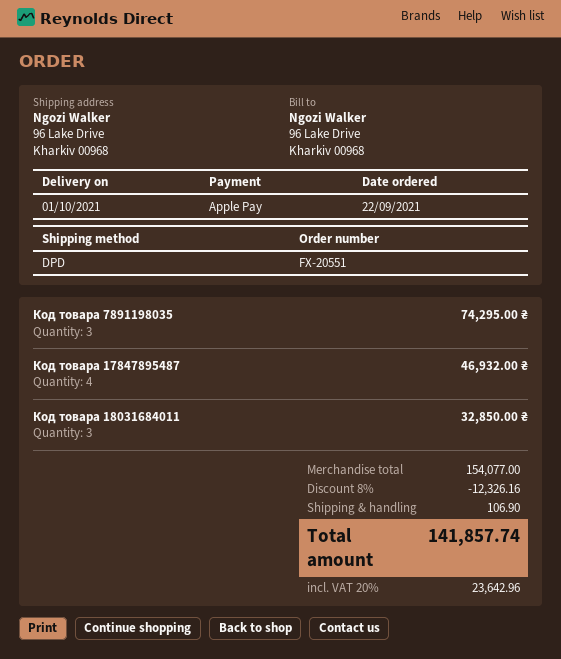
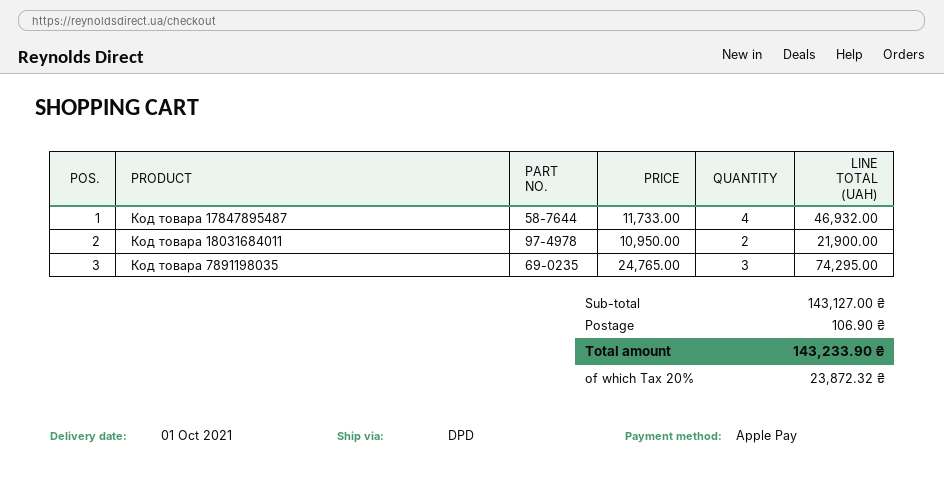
Код товара 18031684011: 3 for 32850.00 -> 2 for 21900.00
subtotal: 154077.00 -> 143127.00
discount: 8% = 12326.16 -> none
tax: 20% = 23642.96 -> 20% = 23872.32
total: 141857.74 -> 143233.90

